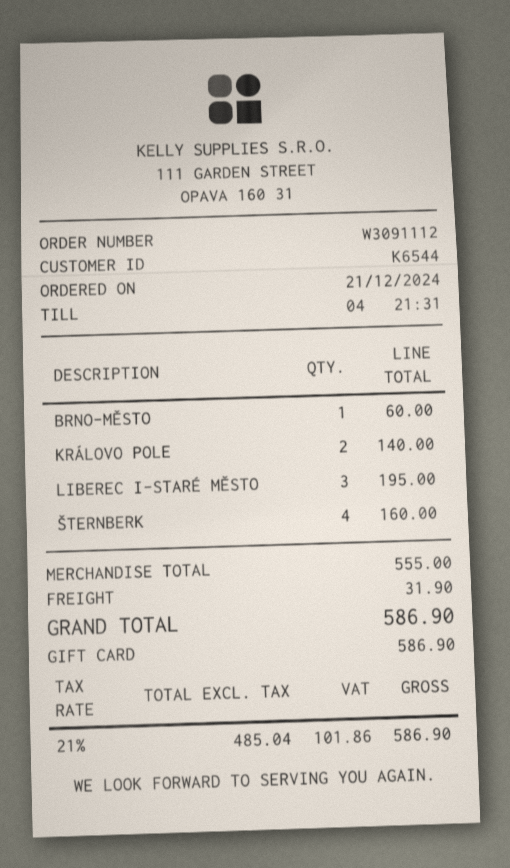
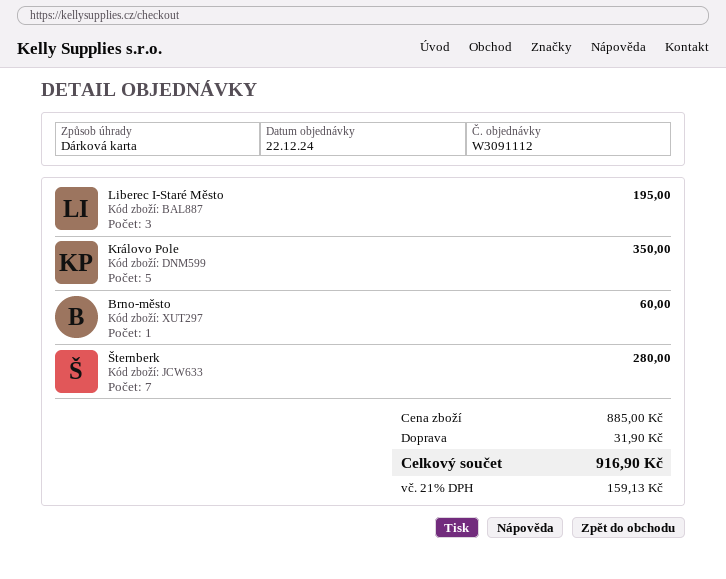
order date: 2024-12-21 -> 2024-12-22
KRÁLOVO POLE: 2 for 140.00 -> 5 for 350.00
ŠTERNBERK: 4 for 160.00 -> 7 for 280.00
subtotal: 555.00 -> 885.00
tax: 21% = 101.86 -> 21% = 159.13
total: 586.90 -> 916.90

